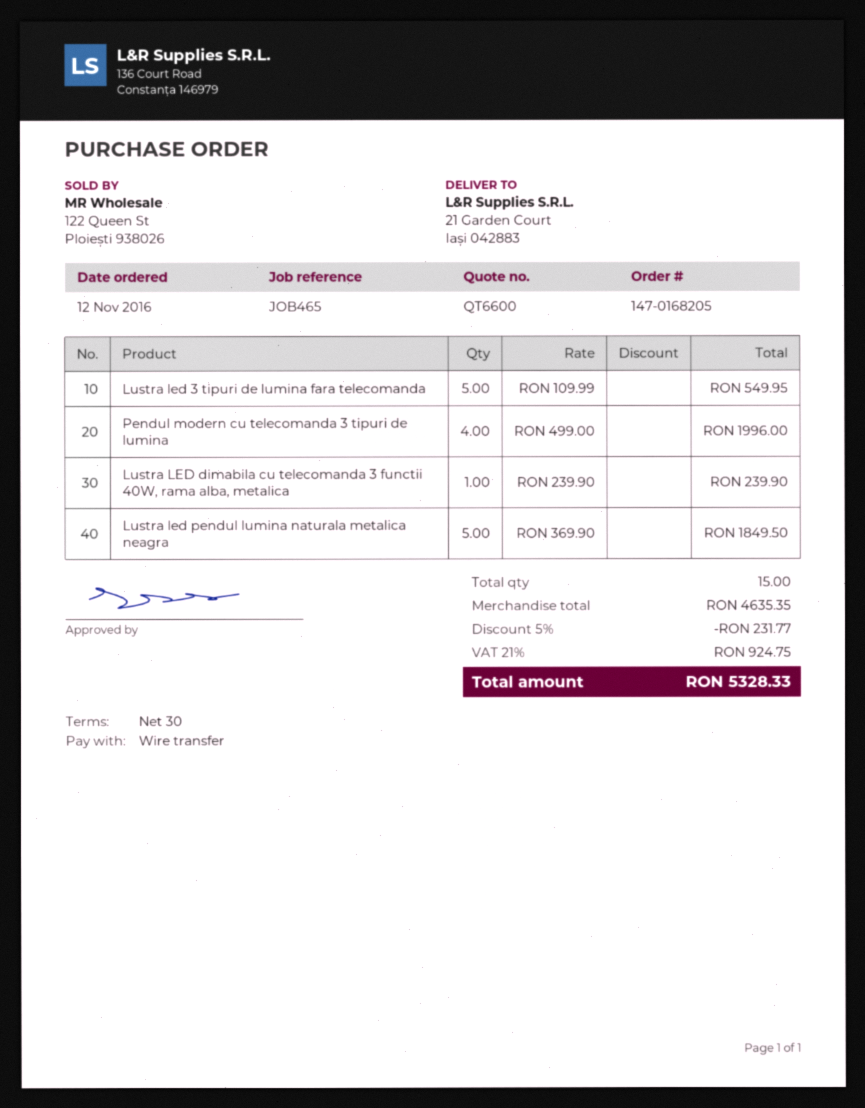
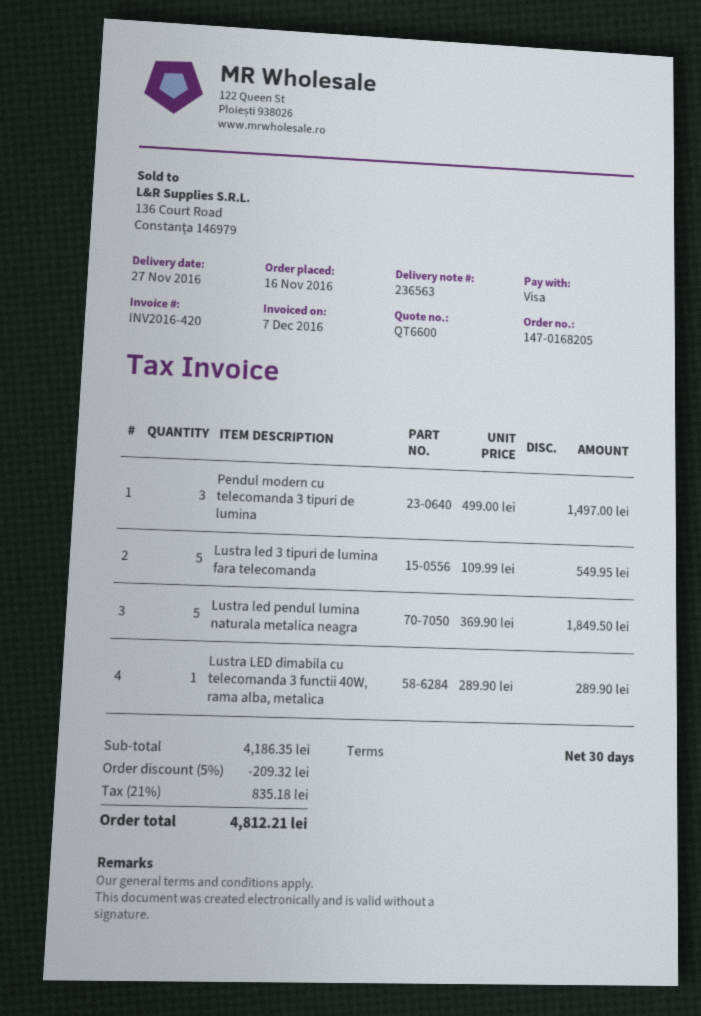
order date: 2016-11-12 -> 2016-11-16
payment method: bank transfer -> Visa
Pendul modern cu telecomanda 3 tipuri de lumina: 4 x 499.00 = 1996.00 -> 3 x 499.00 = 1497.00
Lustra LED dimabila cu telecomanda 3 functii 40W, rama alba, metalica: 1 x 239.90 = 239.90 -> 1 x 289.90 = 289.90
subtotal: 4635.35 -> 4186.35
discount: 5% = 231.77 -> 5% = 209.32
tax: 21% = 924.75 -> 21% = 835.18
total: 5328.33 -> 4812.21

